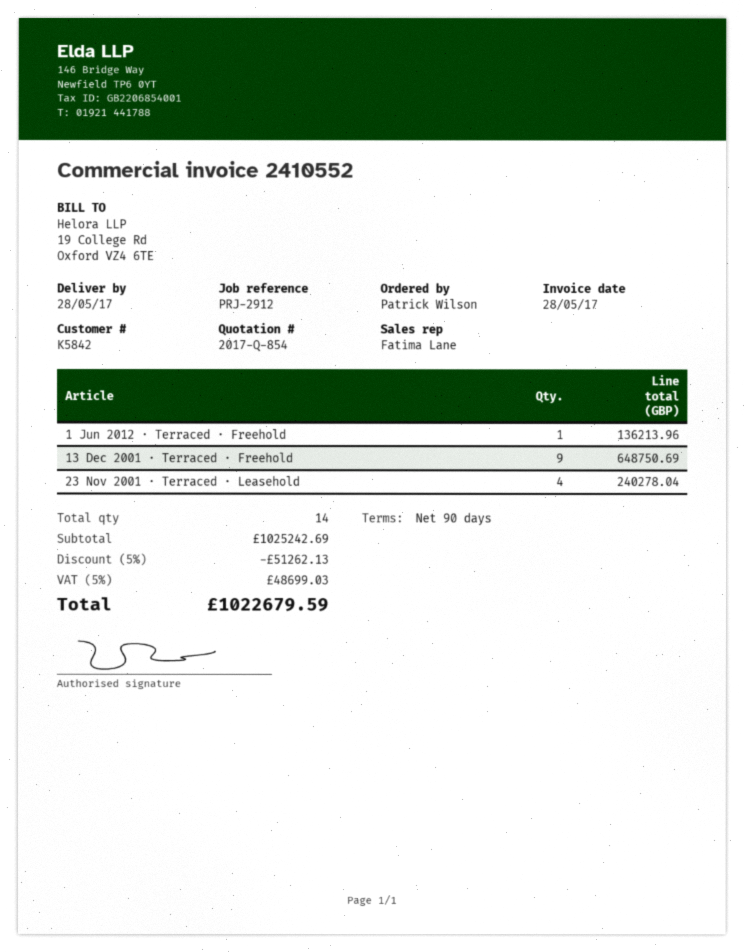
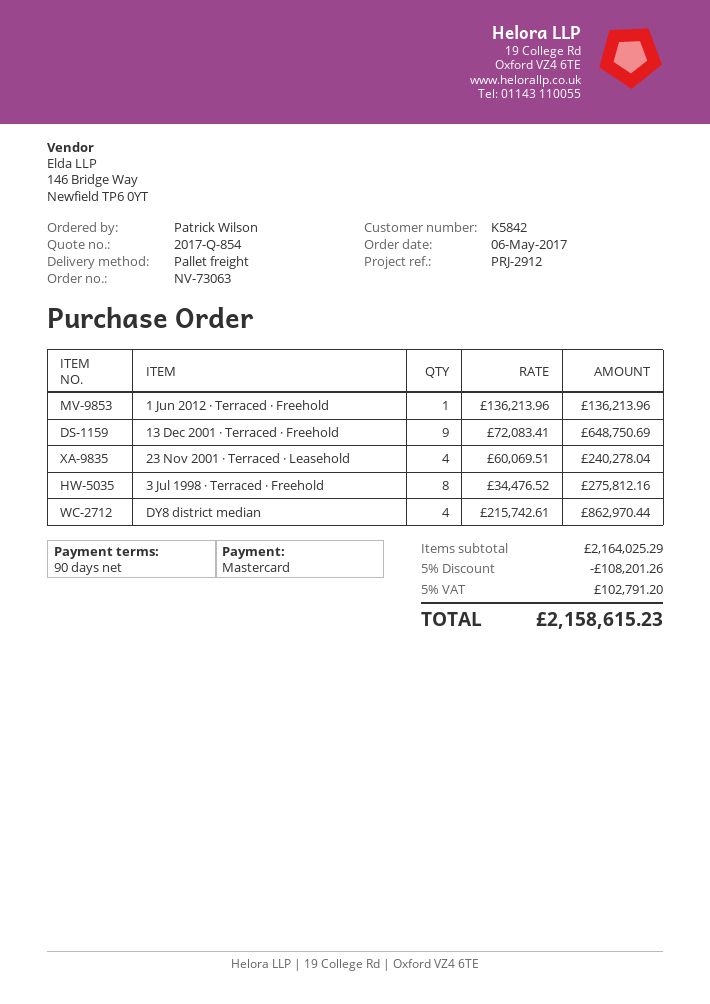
3 Jul 1998 · Terraced · Freehold: none -> 8 for 275812.16
DY8 district median: none -> 4 for 862970.44
subtotal: 1025242.69 -> 2164025.29
discount: 5% = 51262.13 -> 5% = 108201.26
tax: 5% = 48699.03 -> 5% = 102791.20
total: 1022679.59 -> 2158615.23

